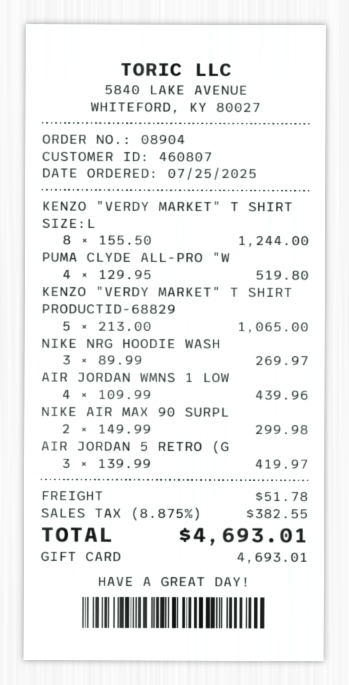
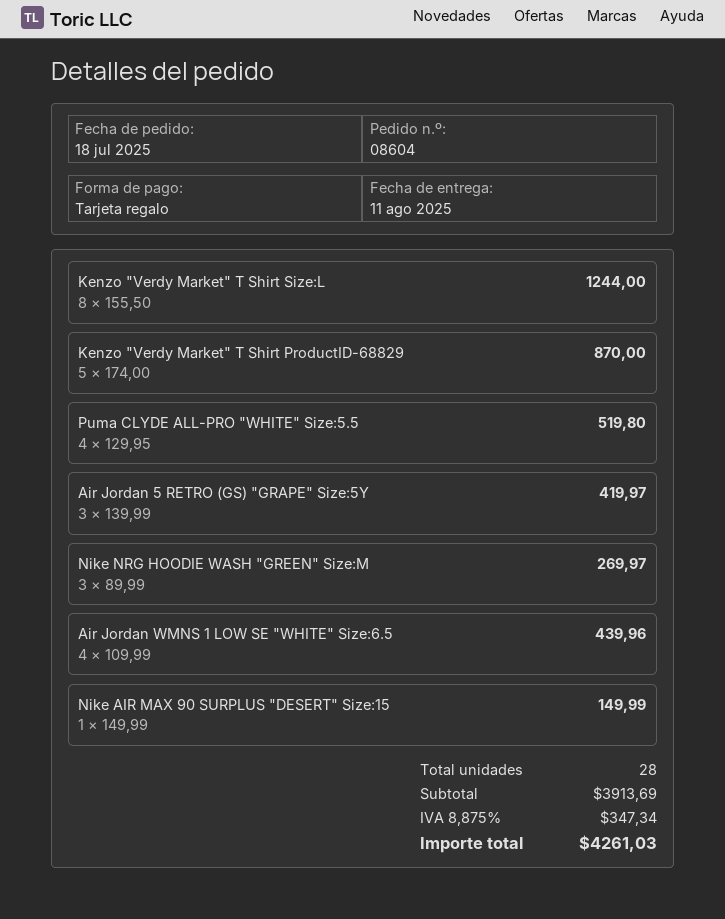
order number: 08904 -> 08604
order date: 2025-07-25 -> 2025-07-18
KENZO "VERDY MARKET" T SHIRT PRODUCTID-68829: 5 x 213.00 = 1065.00 -> 5 x 174.00 = 870.00
NIKE AIR MAX 90 SURPL: 2 x 149.99 = 299.98 -> 1 x 149.99 = 149.99
shipping: 51.78 -> none
tax: 8.875% = 382.55 -> 8.875% = 347.34
total: 4693.01 -> 4261.03

